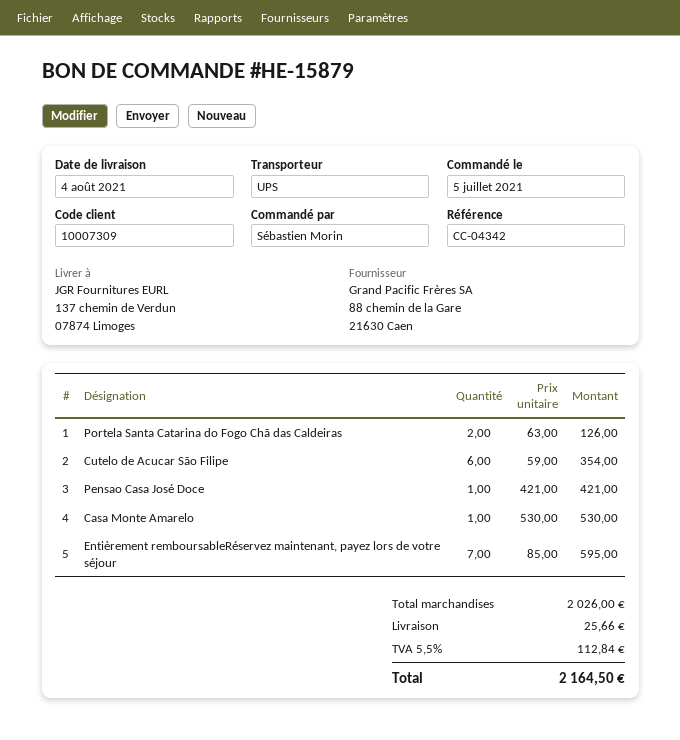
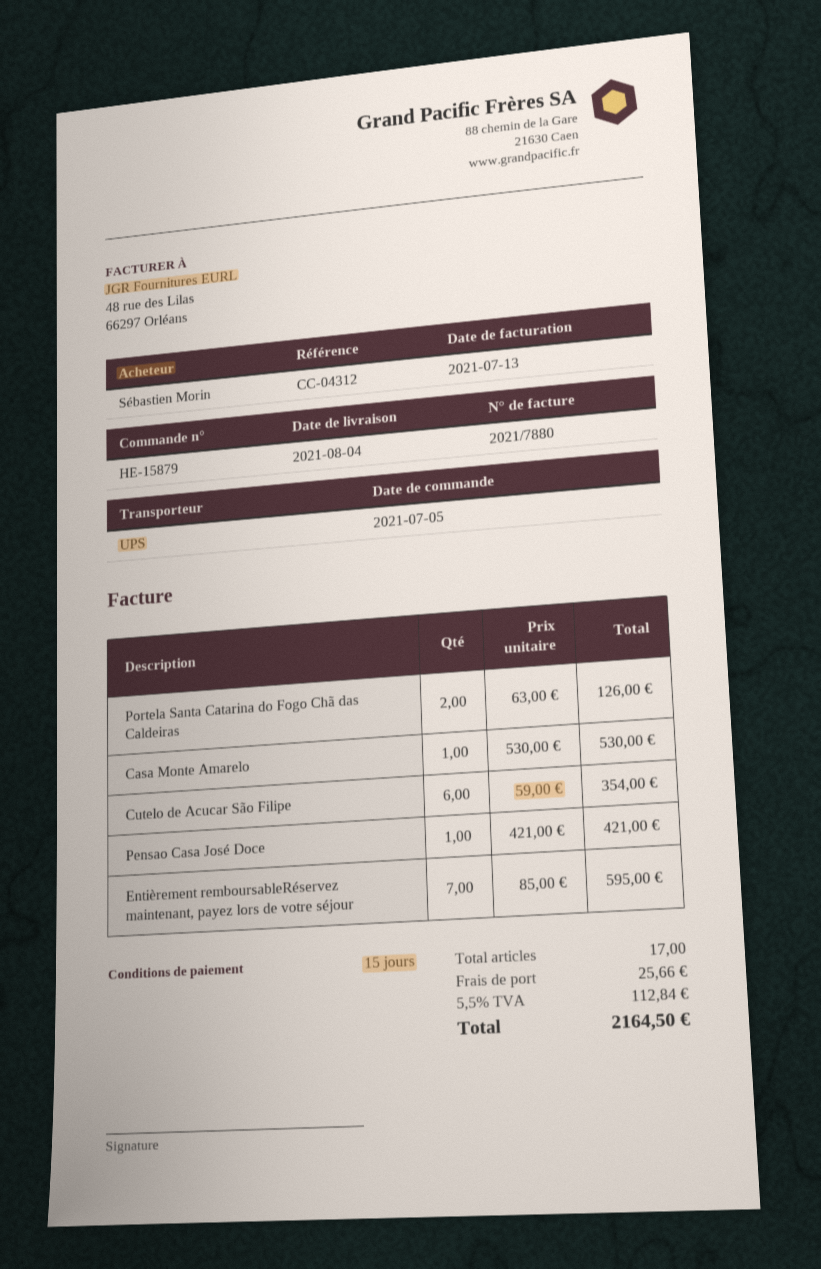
reference: CC-04342 -> CC-04312

